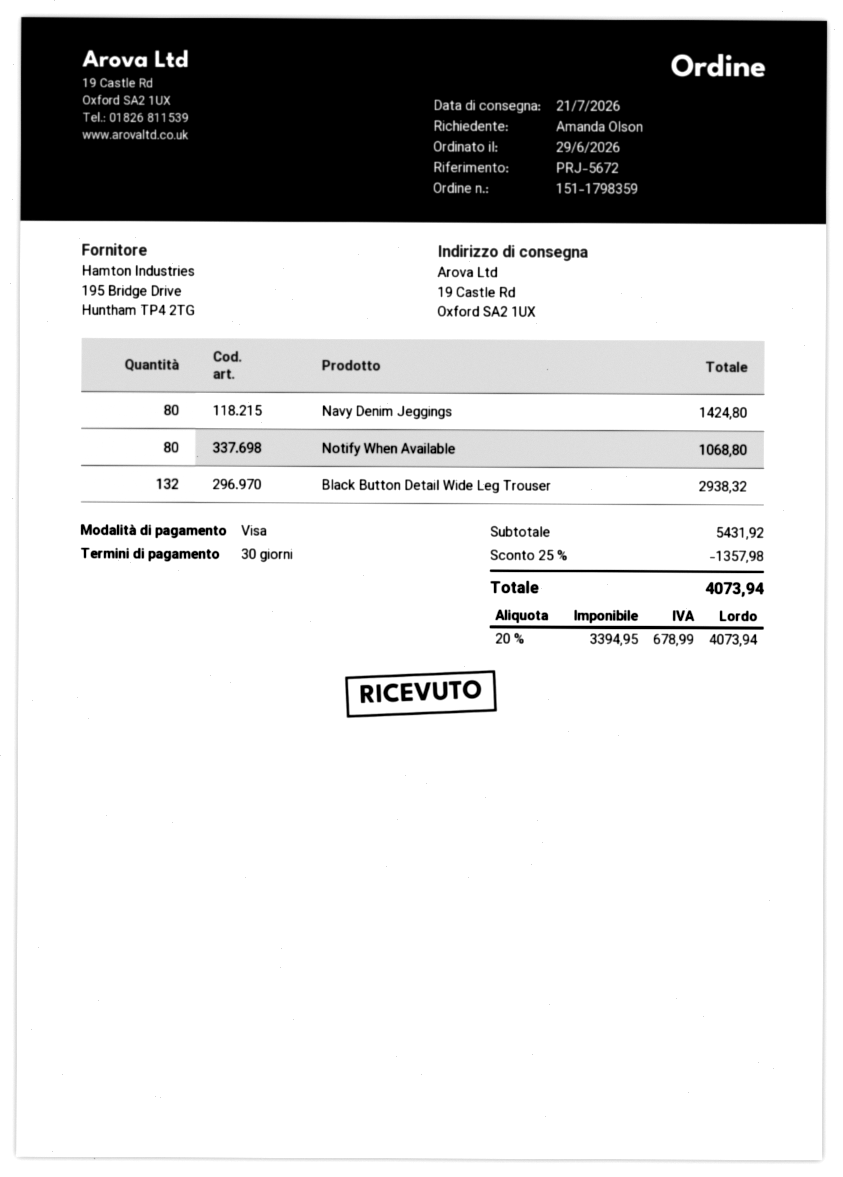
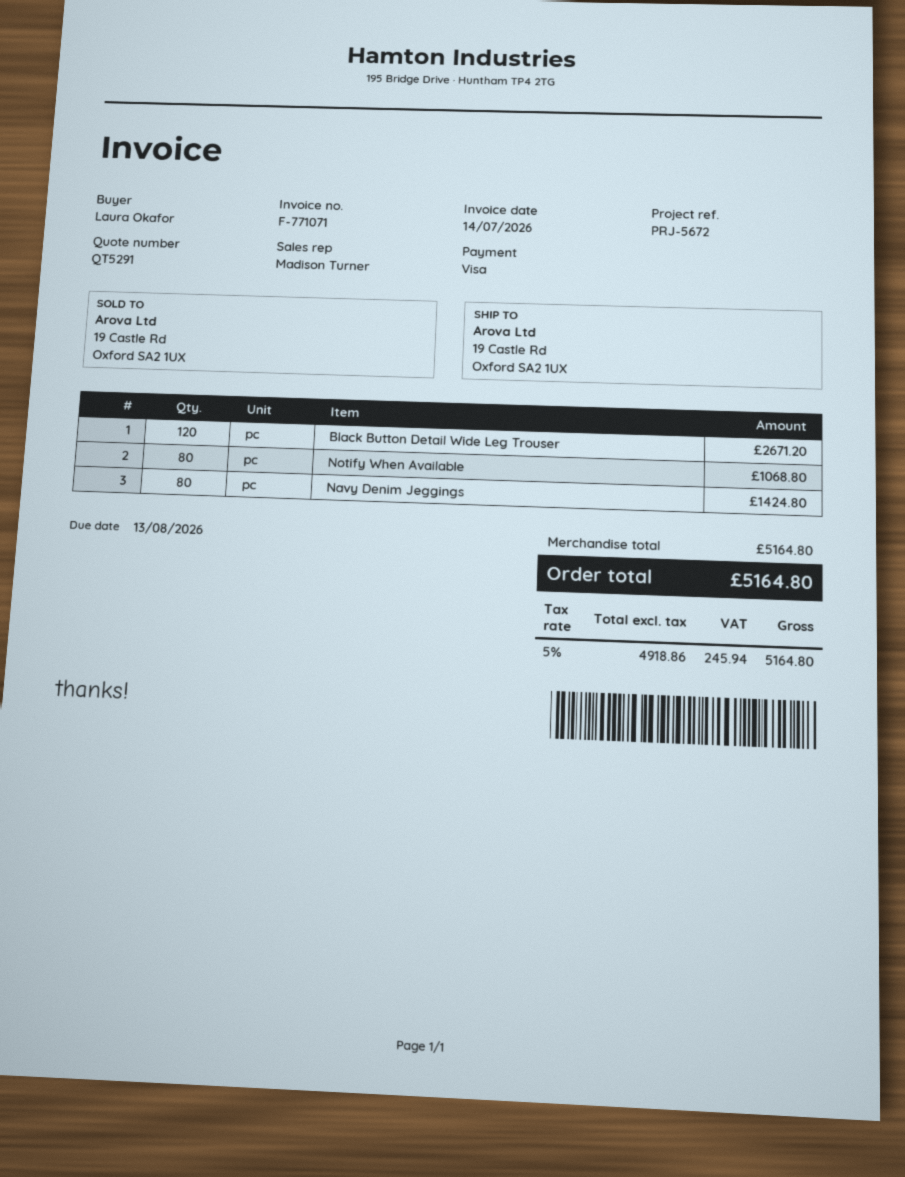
ordered by: Amanda Olson -> Laura Okafor
Black Button Detail Wide Leg Trouser: 132 for 2938.32 -> 120 for 2671.20
subtotal: 5431.92 -> 5164.80
discount: 25% = 1357.98 -> none
net: 3394.95 -> 4918.86
tax: 20% = 678.99 -> 5% = 245.94
total: 4073.94 -> 5164.80

